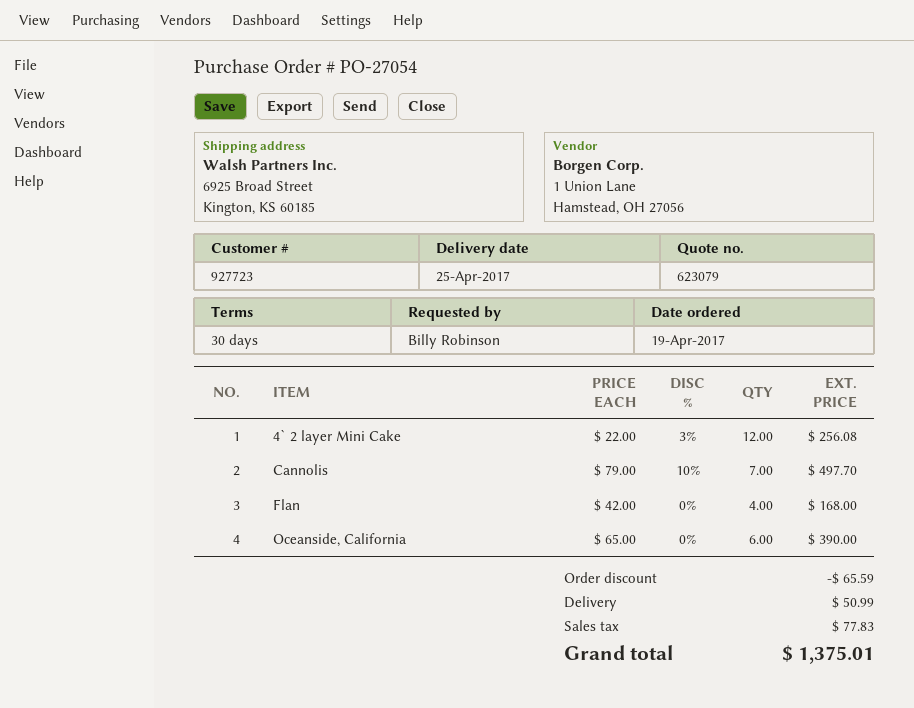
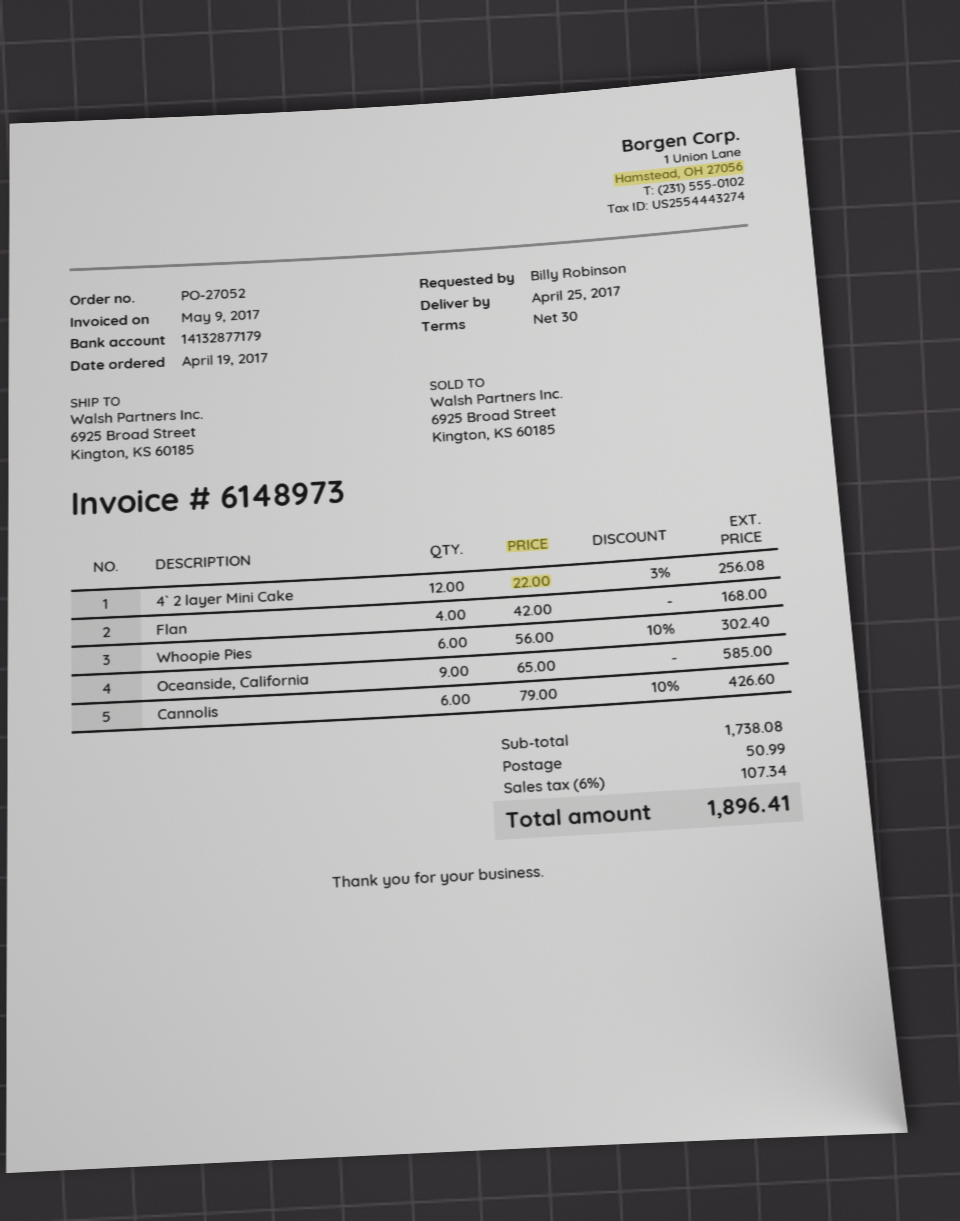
order number: PO-27054 -> PO-27052
Cannolis: 7 x 79.00 - 10% = 497.70 -> 6 x 79.00 - 10% = 426.60
Oceanside, California: 6 x 65.00 = 390.00 -> 9 x 65.00 = 585.00
Whoopie Pies: none -> 6 x 56.00 - 10% = 302.40
discount: 65.59 -> none
tax: 77.83 -> 107.34
total: 1375.01 -> 1896.41

